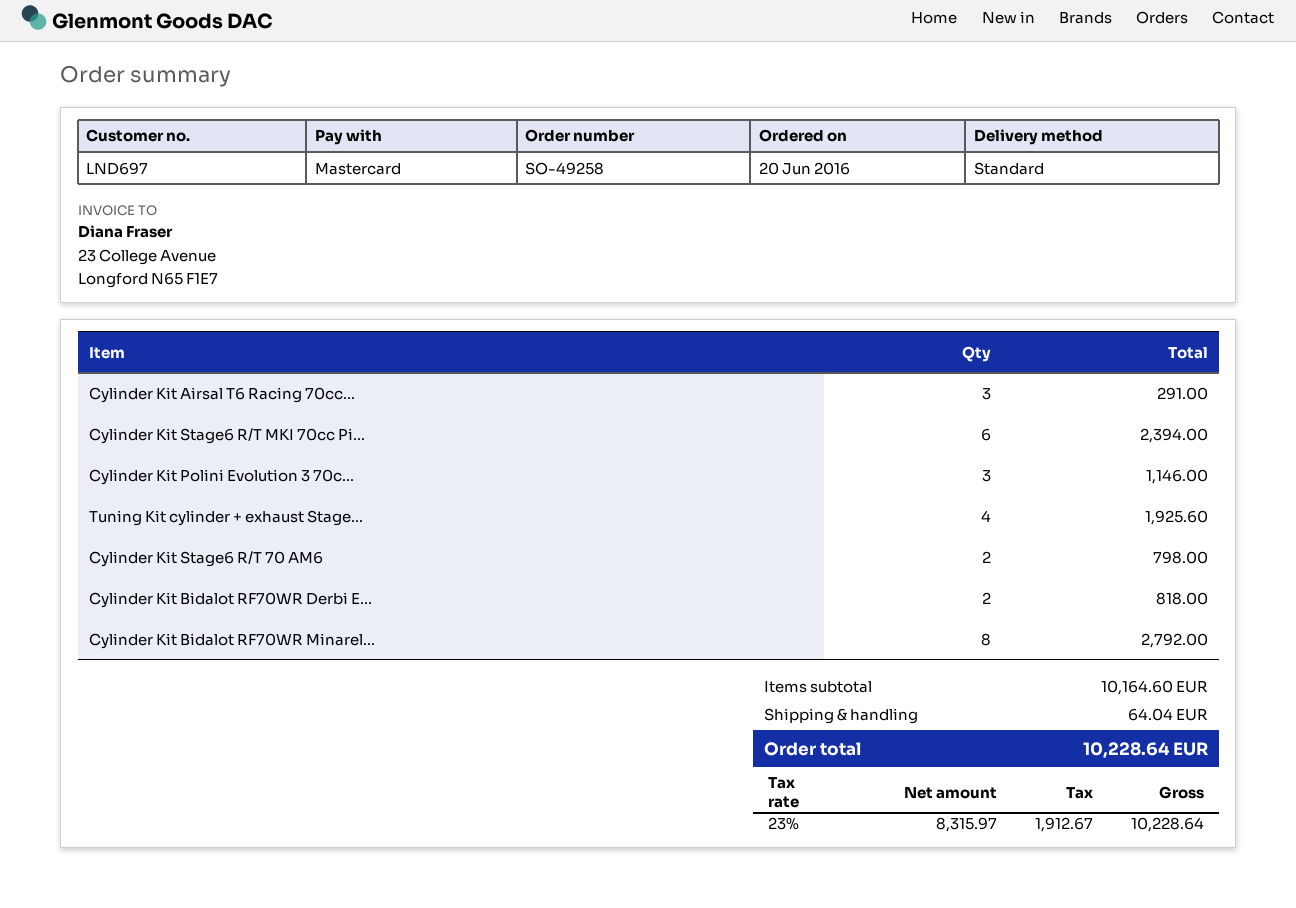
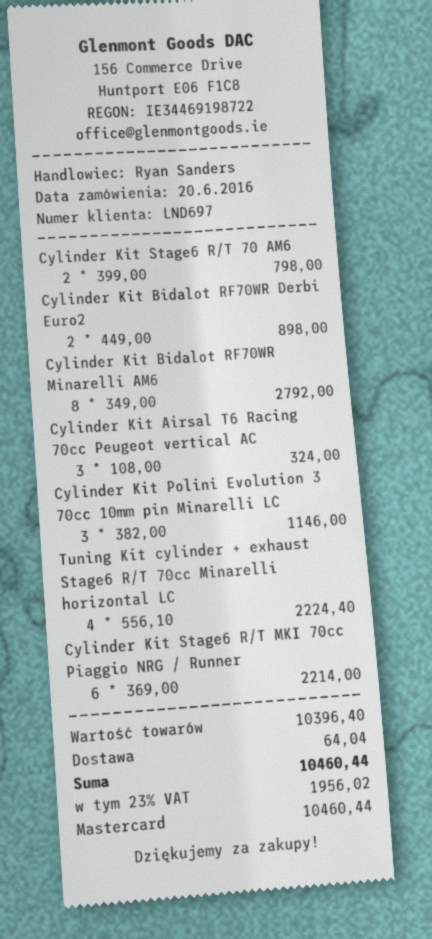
Cylinder Kit Airsal T6 Racing 70cc...: 3 for 291.00 -> 3 for 324.00
Cylinder Kit Stage6 R/T MKI 70cc Pi...: 6 for 2394.00 -> 6 for 2214.00
Tuning Kit cylinder + exhaust Stage...: 4 for 1925.60 -> 4 for 2224.40
Cylinder Kit Bidalot RF70WR Derbi E...: 2 for 818.00 -> 2 for 898.00
subtotal: 10164.60 -> 10396.40
tax: 23% = 1912.67 -> 23% = 1956.02
total: 10228.64 -> 10460.44

